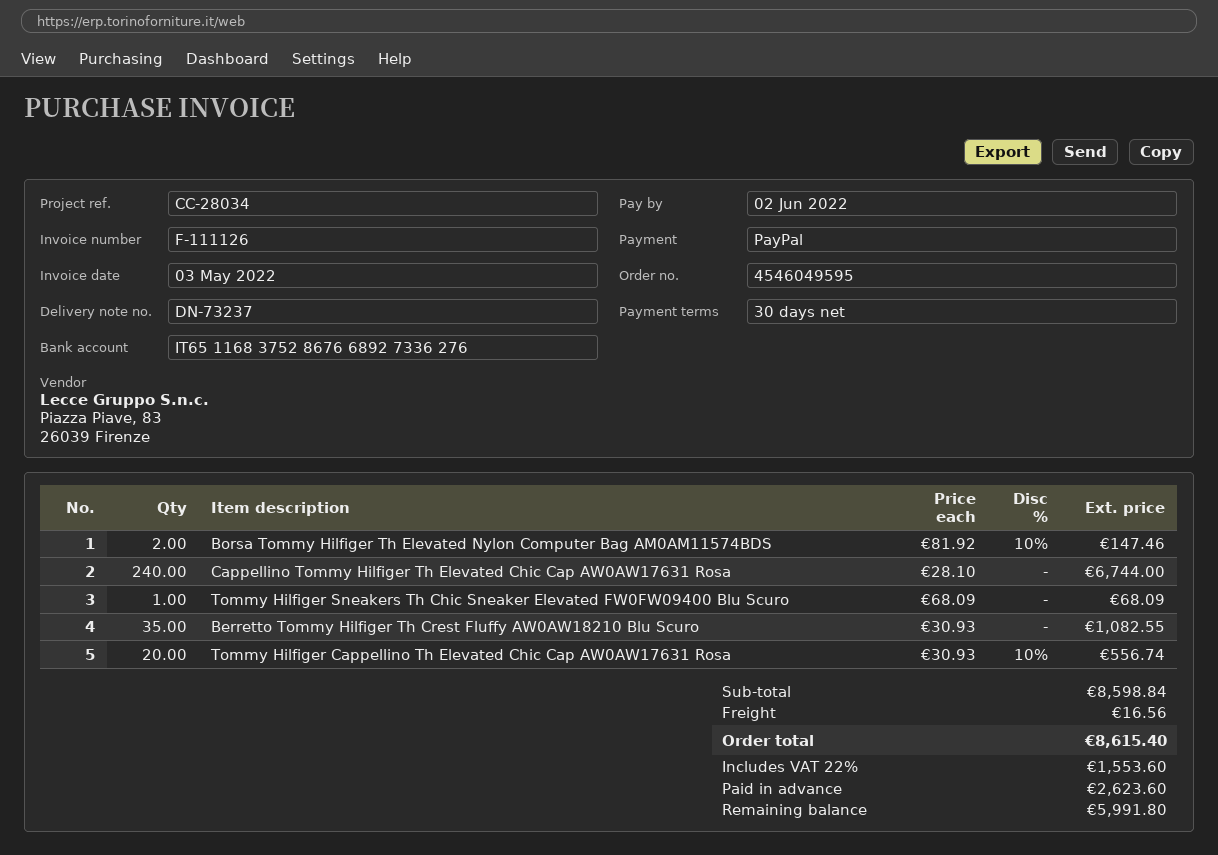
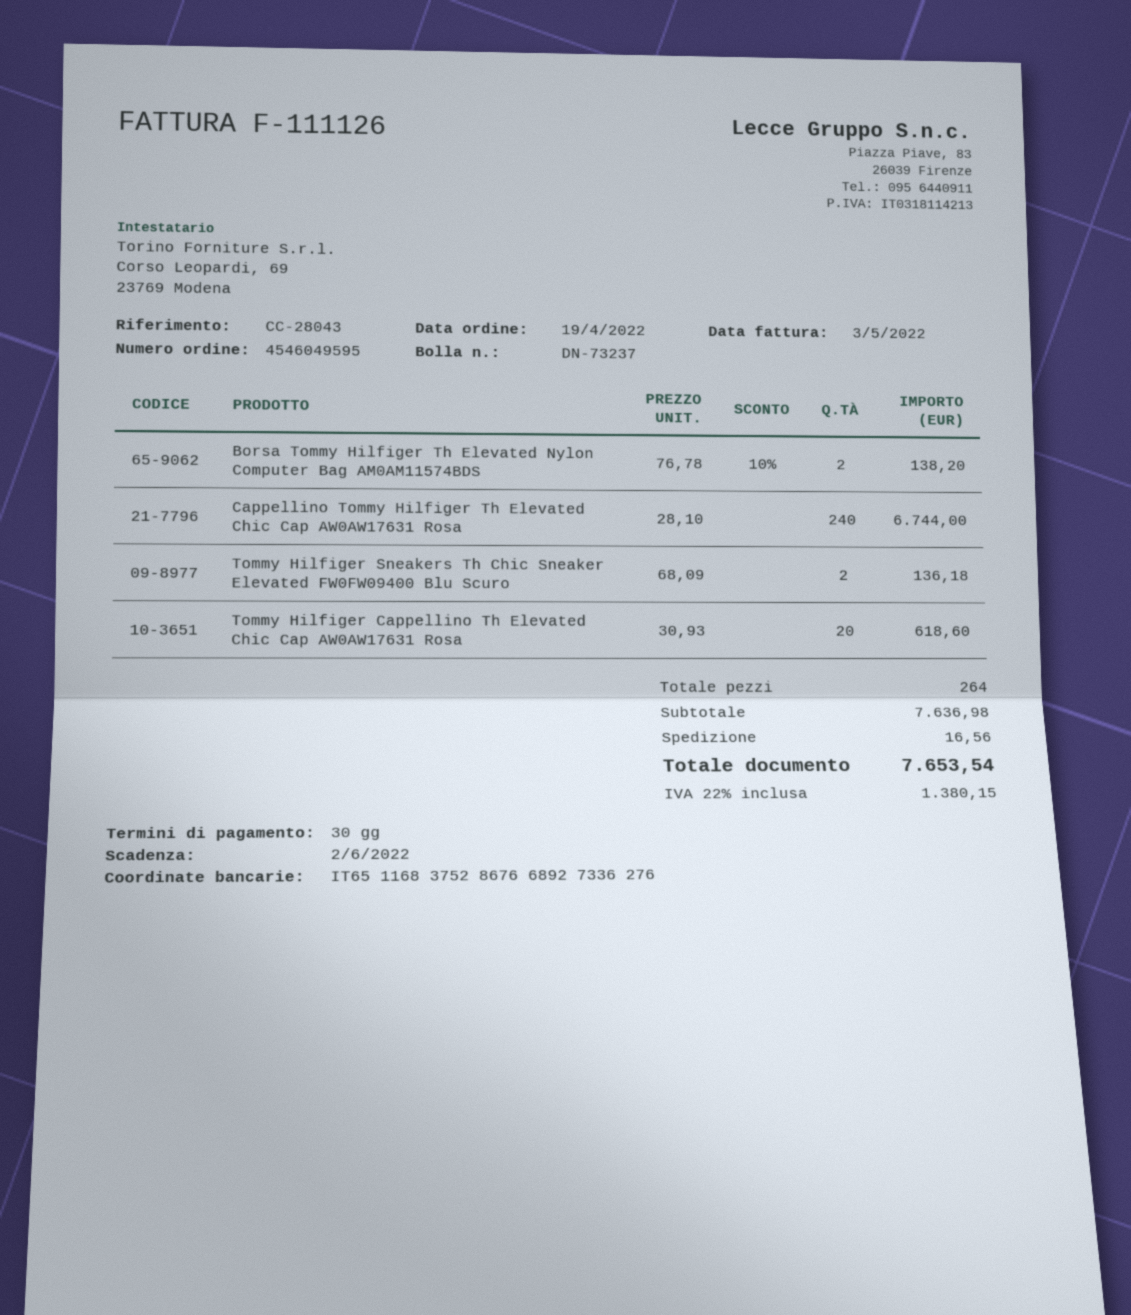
reference: CC-28034 -> CC-28043
Borsa Tommy Hilfiger Th Elevated Nylon Computer Bag AM0AM11574BDS: 2 x 81.92 - 10% = 147.46 -> 2 x 76.78 - 10% = 138.20
Tommy Hilfiger Sneakers Th Chic Sneaker Elevated FW0FW09400 Blu Scuro: 1 x 68.09 = 68.09 -> 2 x 68.09 = 136.18
Berretto Tommy Hilfiger Th Crest Fluffy AW0AW18210 Blu Scuro: 35 x 30.93 = 1082.55 -> none
Tommy Hilfiger Cappellino Th Elevated Chic Cap AW0AW17631 Rosa: 20 x 30.93 - 10% = 556.74 -> 20 x 30.93 = 618.60
subtotal: 8598.84 -> 7636.98
tax: 22% = 1553.60 -> 22% = 1380.15
total: 8615.40 -> 7653.54

